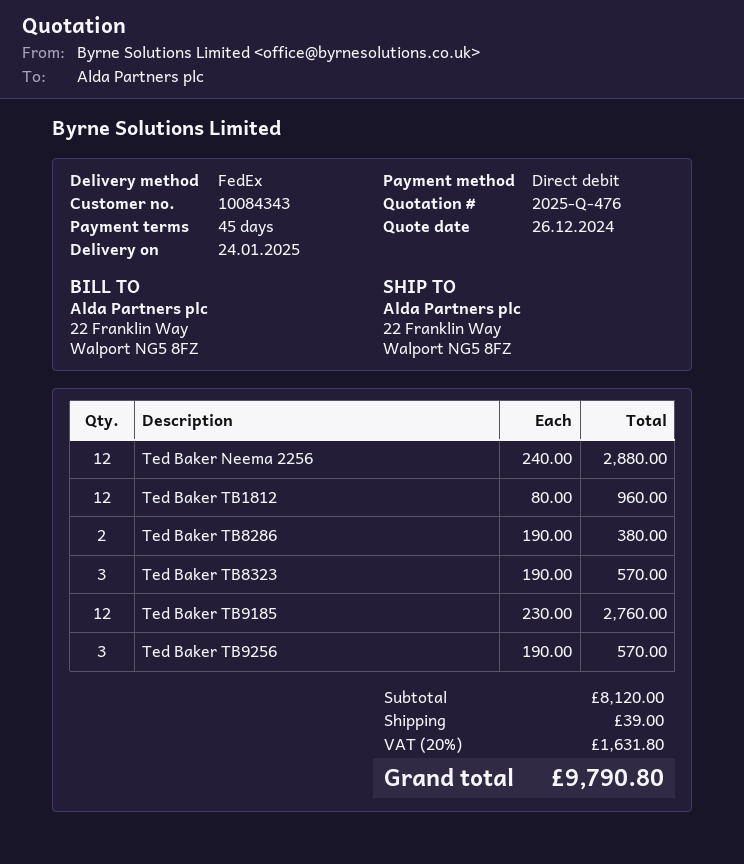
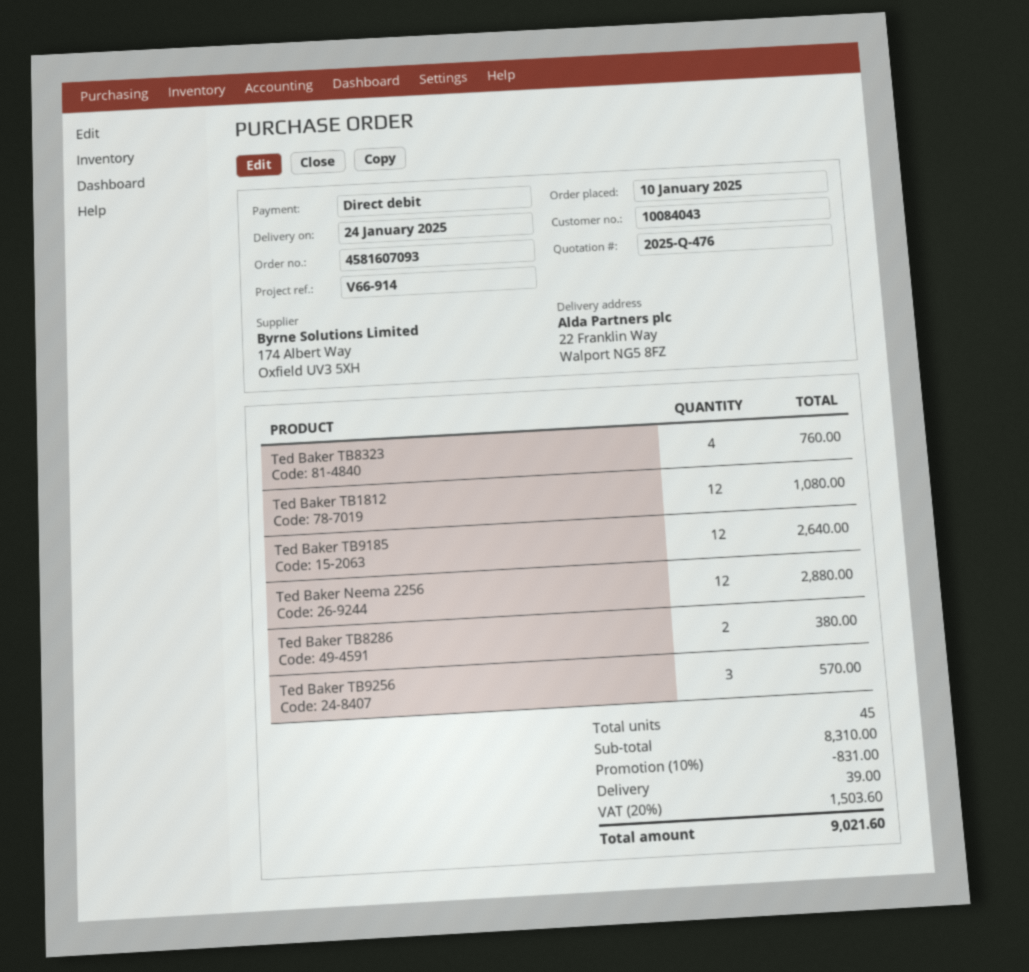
customer number: 10084343 -> 10084043
Ted Baker TB1812: 12 for 960.00 -> 12 for 1080.00
Ted Baker TB8323: 3 for 570.00 -> 4 for 760.00
Ted Baker TB9185: 12 for 2760.00 -> 12 for 2640.00
subtotal: 8120.00 -> 8310.00
discount: none -> 10% = 831.00
tax: 20% = 1631.80 -> 20% = 1503.60
total: 9790.80 -> 9021.60

